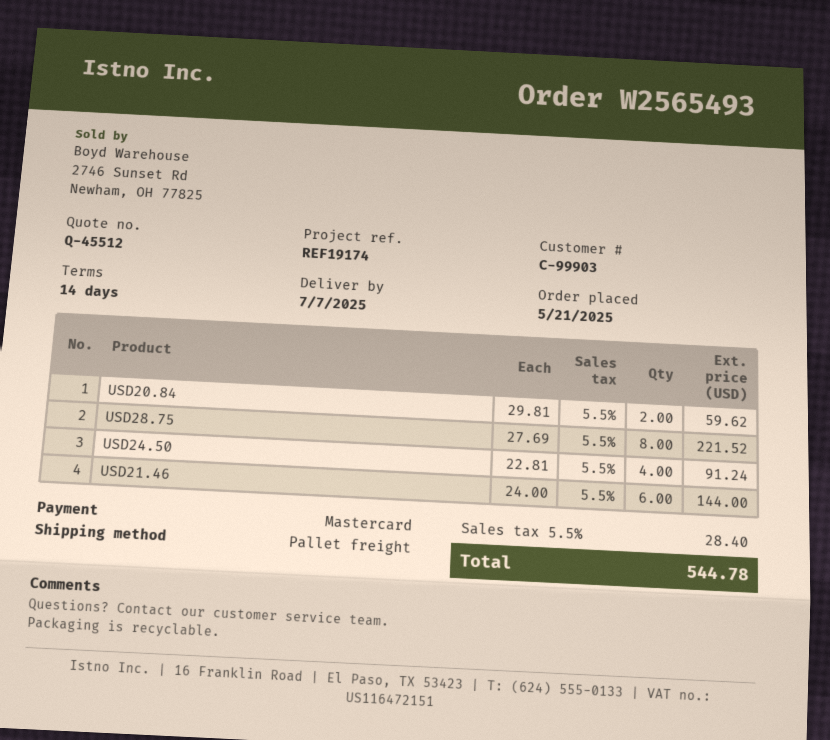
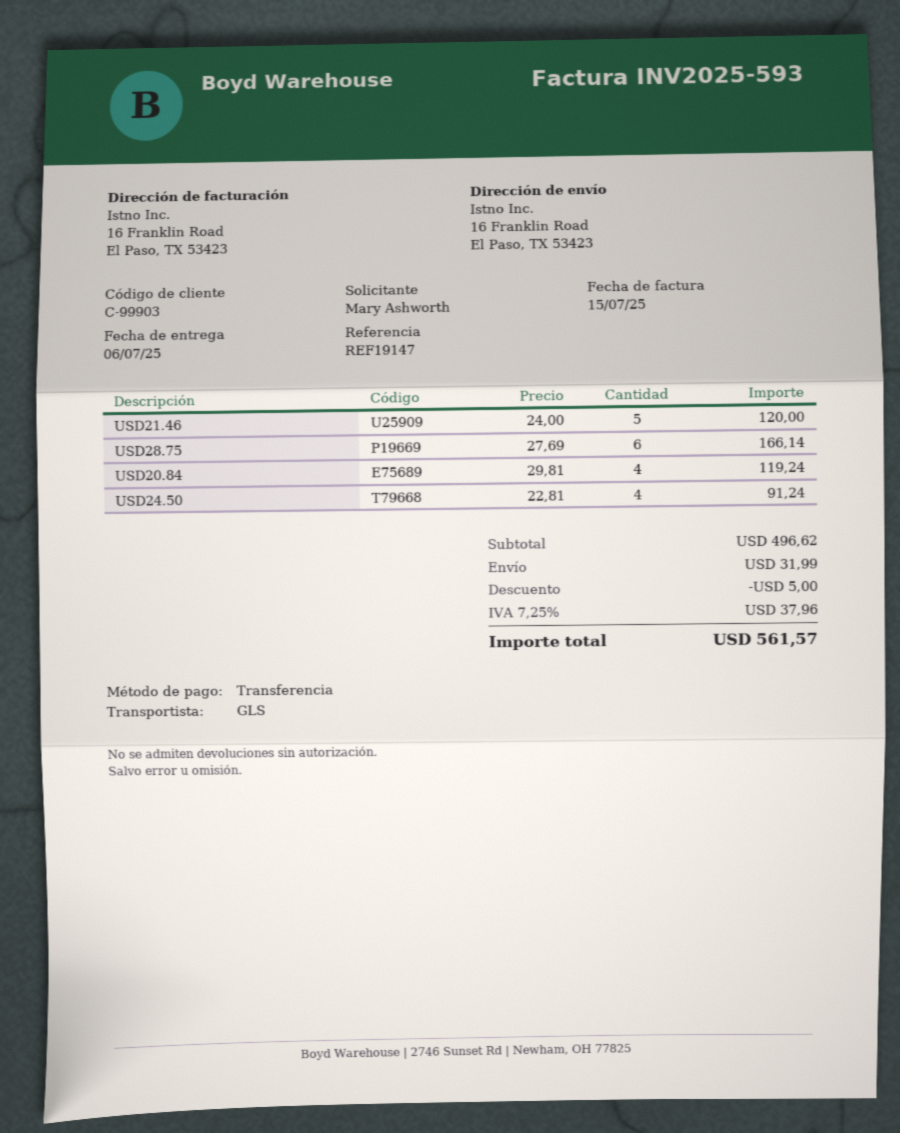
delivery date: 2025-07-07 -> 2025-07-06
reference: REF19174 -> REF19147
payment method: Mastercard -> bank transfer
shipping method: pallet freight -> GLS
USD20.84: 2 x 29.81 = 59.62 -> 4 x 29.81 = 119.24
USD28.75: 8 x 27.69 = 221.52 -> 6 x 27.69 = 166.14
USD21.46: 6 x 24.00 = 144.00 -> 5 x 24.00 = 120.00
discount: none -> 5.00
shipping: none -> 31.99
tax: 5.5% = 28.40 -> 7.25% = 37.96
total: 544.78 -> 561.57

